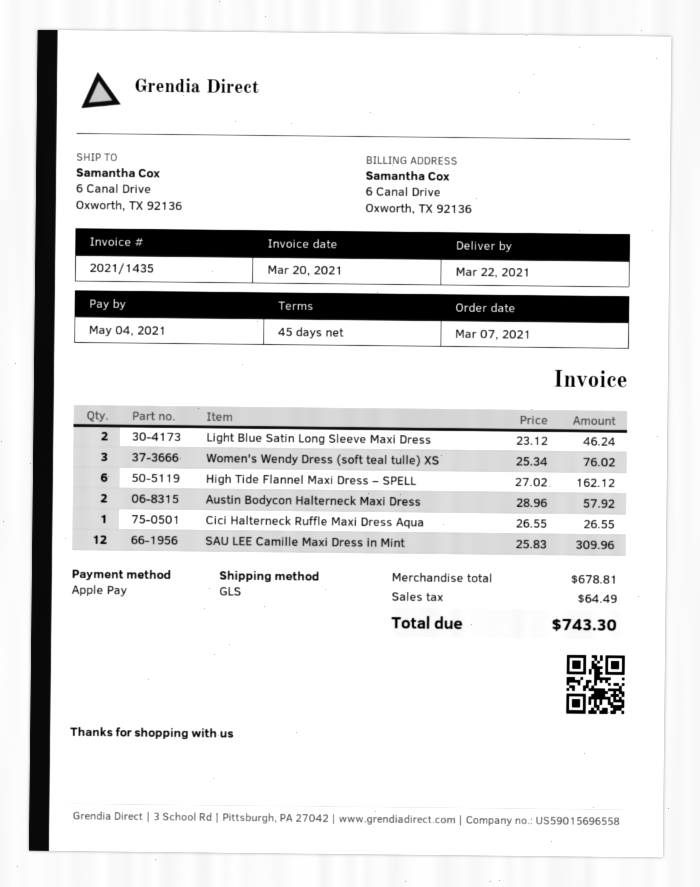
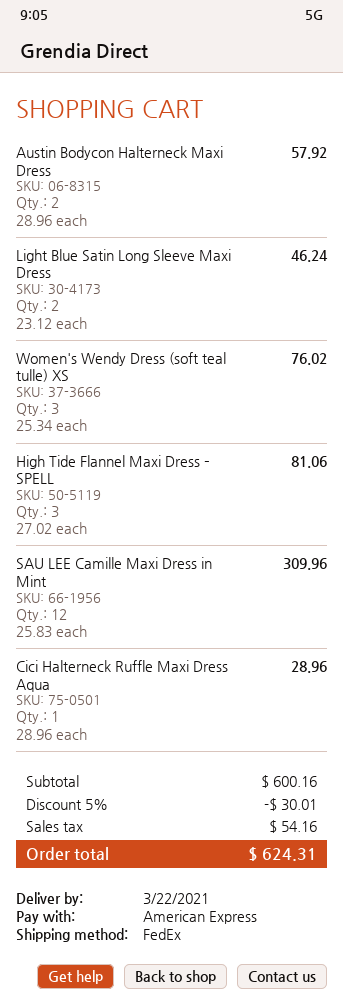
payment method: Apple Pay -> American Express
shipping method: GLS -> FedEx
High Tide Flannel Maxi Dress – SPELL: 6 x 27.02 = 162.12 -> 3 x 27.02 = 81.06
Cici Halterneck Ruffle Maxi Dress Aqua: 1 x 26.55 = 26.55 -> 1 x 28.96 = 28.96
subtotal: 678.81 -> 600.16
discount: none -> 5% = 30.01
tax: 64.49 -> 54.16
total: 743.30 -> 624.31

